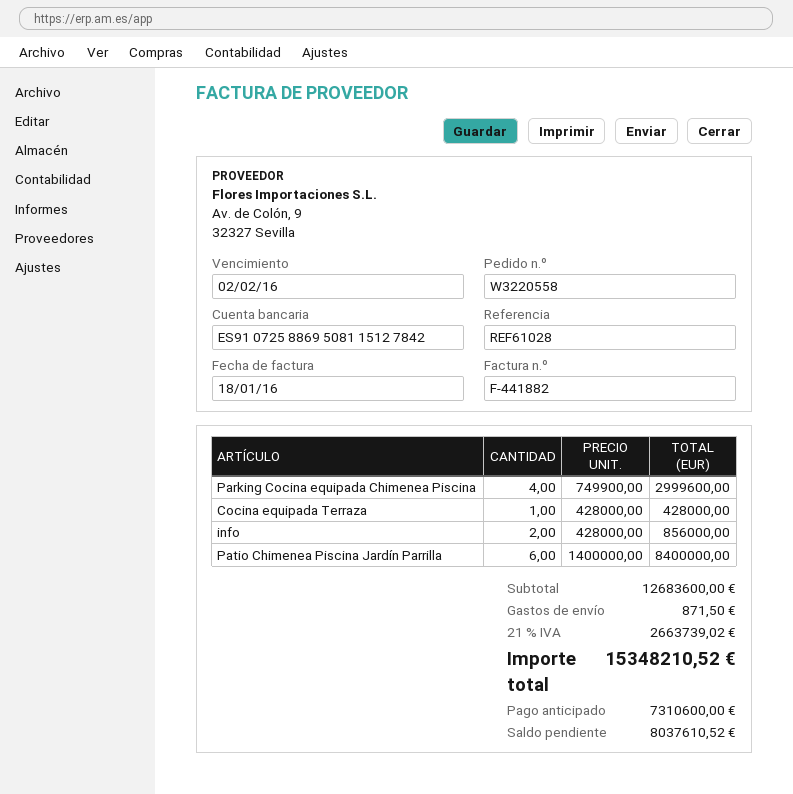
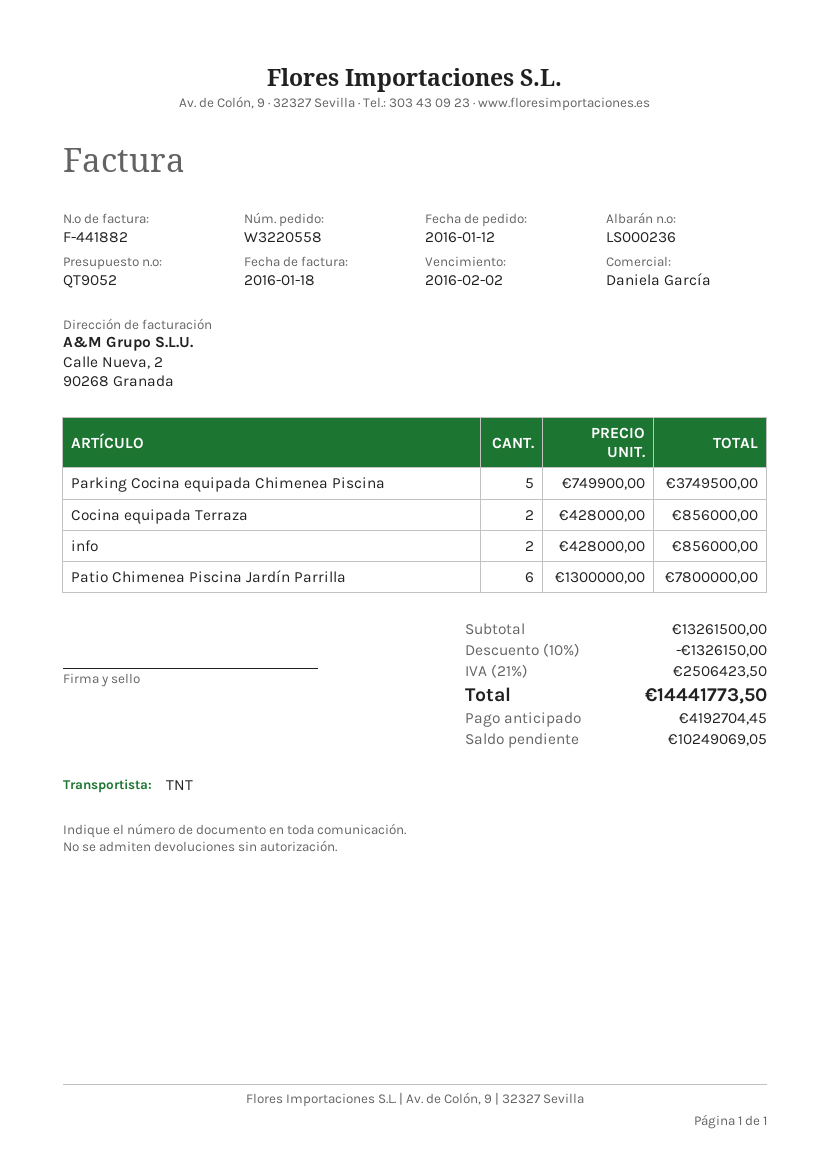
Parking Cocina equipada Chimenea Piscina: 4 x 749900.00 = 2999600.00 -> 5 x 749900.00 = 3749500.00
Cocina equipada Terraza: 1 x 428000.00 = 428000.00 -> 2 x 428000.00 = 856000.00
Patio Chimenea Piscina Jardín Parrilla: 6 x 1400000.00 = 8400000.00 -> 6 x 1300000.00 = 7800000.00
subtotal: 12683600.00 -> 13261500.00
discount: none -> 10% = 1326150.00
shipping: 871.50 -> none
tax: 21% = 2663739.02 -> 21% = 2506423.50
total: 15348210.52 -> 14441773.50
deposit: 7310600.00 -> 4192704.45
balance: 8037610.52 -> 10249069.05

